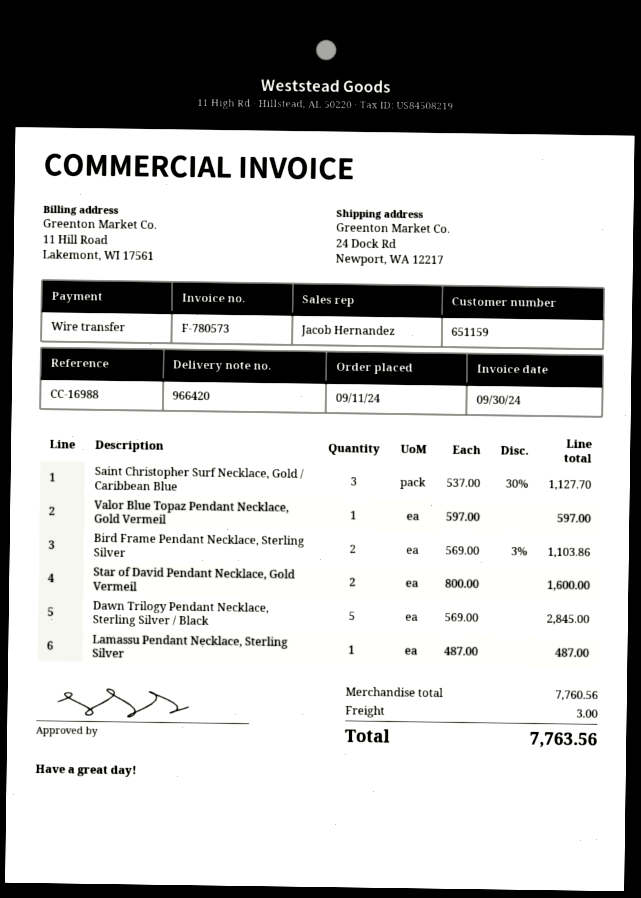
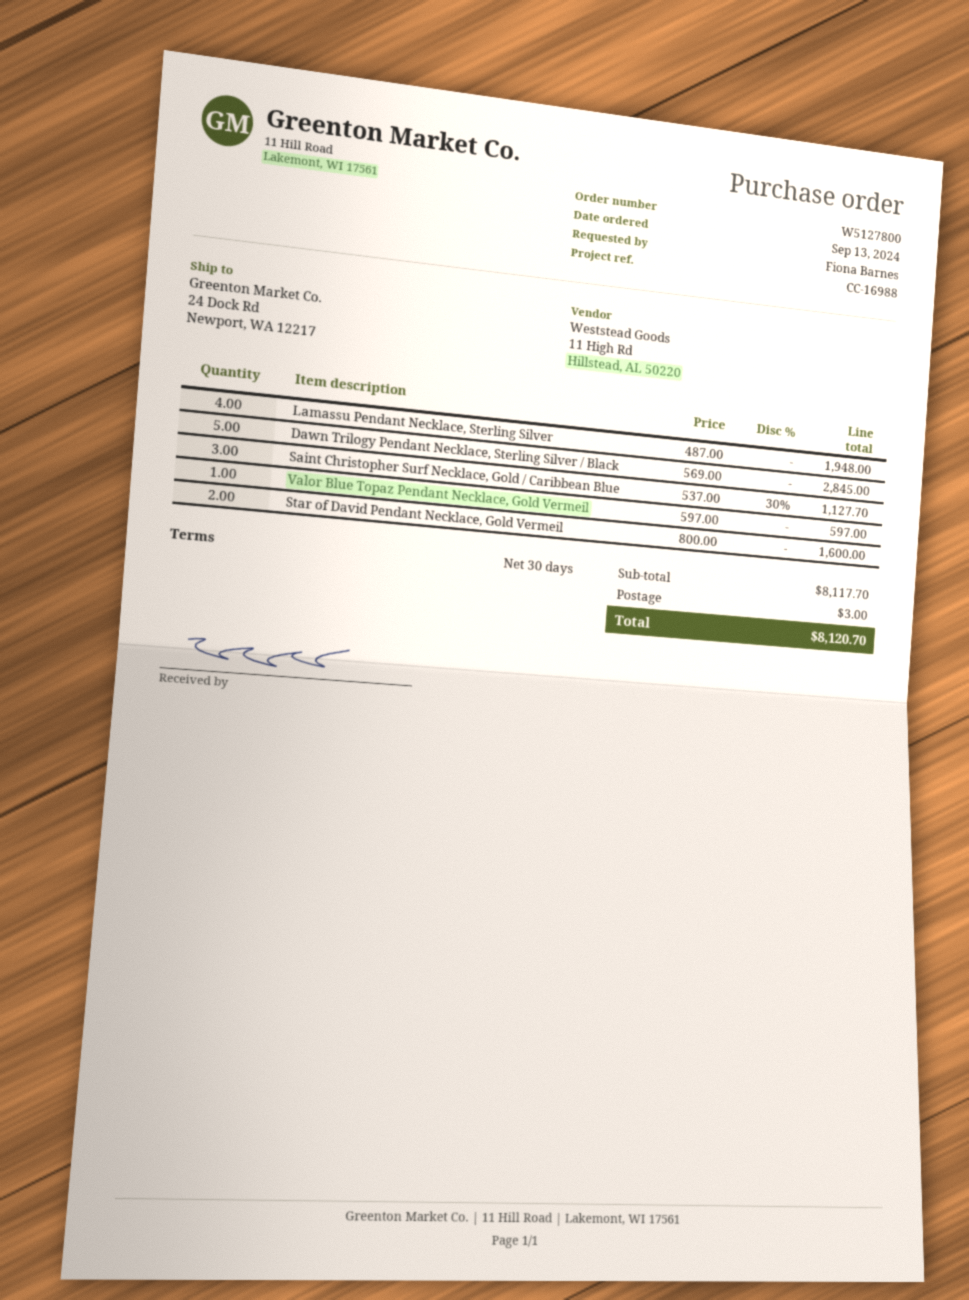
order date: 2024-09-11 -> 2024-09-13
Bird Frame Pendant Necklace, Sterling Silver: 2 x 569.00 - 3% = 1103.86 -> none
Lamassu Pendant Necklace, Sterling Silver: 1 x 487.00 = 487.00 -> 4 x 487.00 = 1948.00
subtotal: 7760.56 -> 8117.70
total: 7763.56 -> 8120.70

